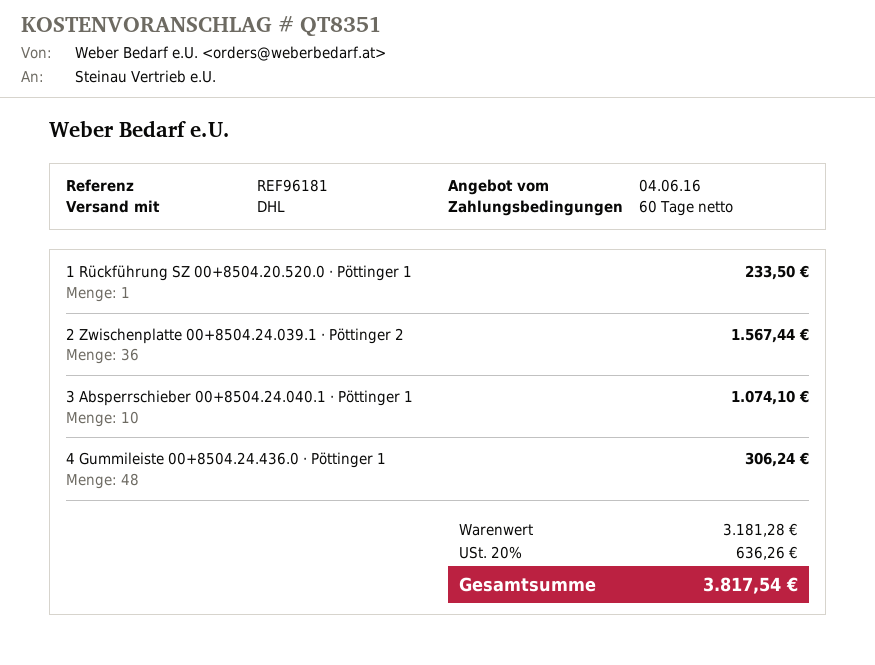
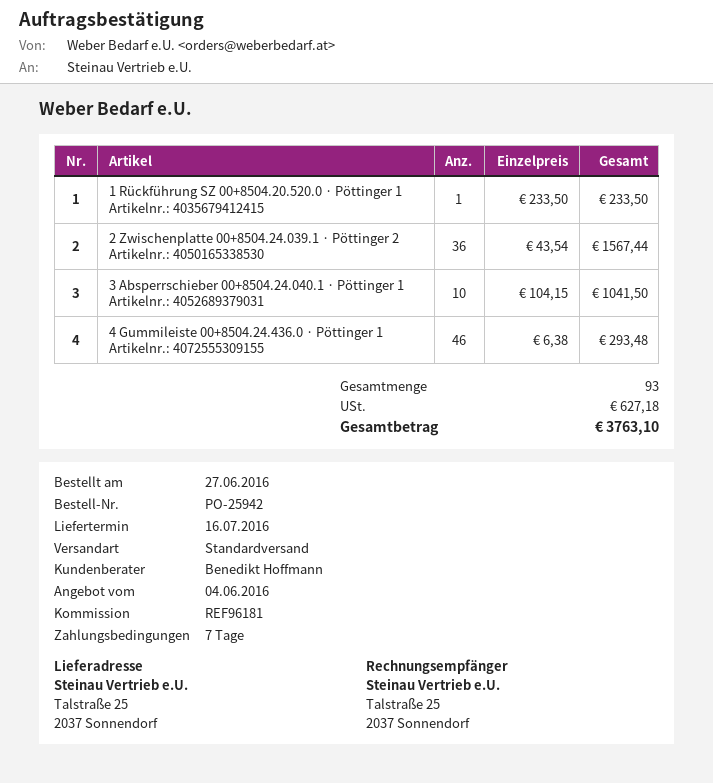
payment terms: 60 days -> 7 days
shipping method: DHL -> standard
3 Absperrschieber 00+8504.24.040.1 · Pöttinger 1: 10 for 1074.10 -> 10 for 1041.50
4 Gummileiste 00+8504.24.436.0 · Pöttinger 1: 48 for 306.24 -> 46 for 293.48
tax: 636.26 -> 627.18
total: 3817.54 -> 3763.10

